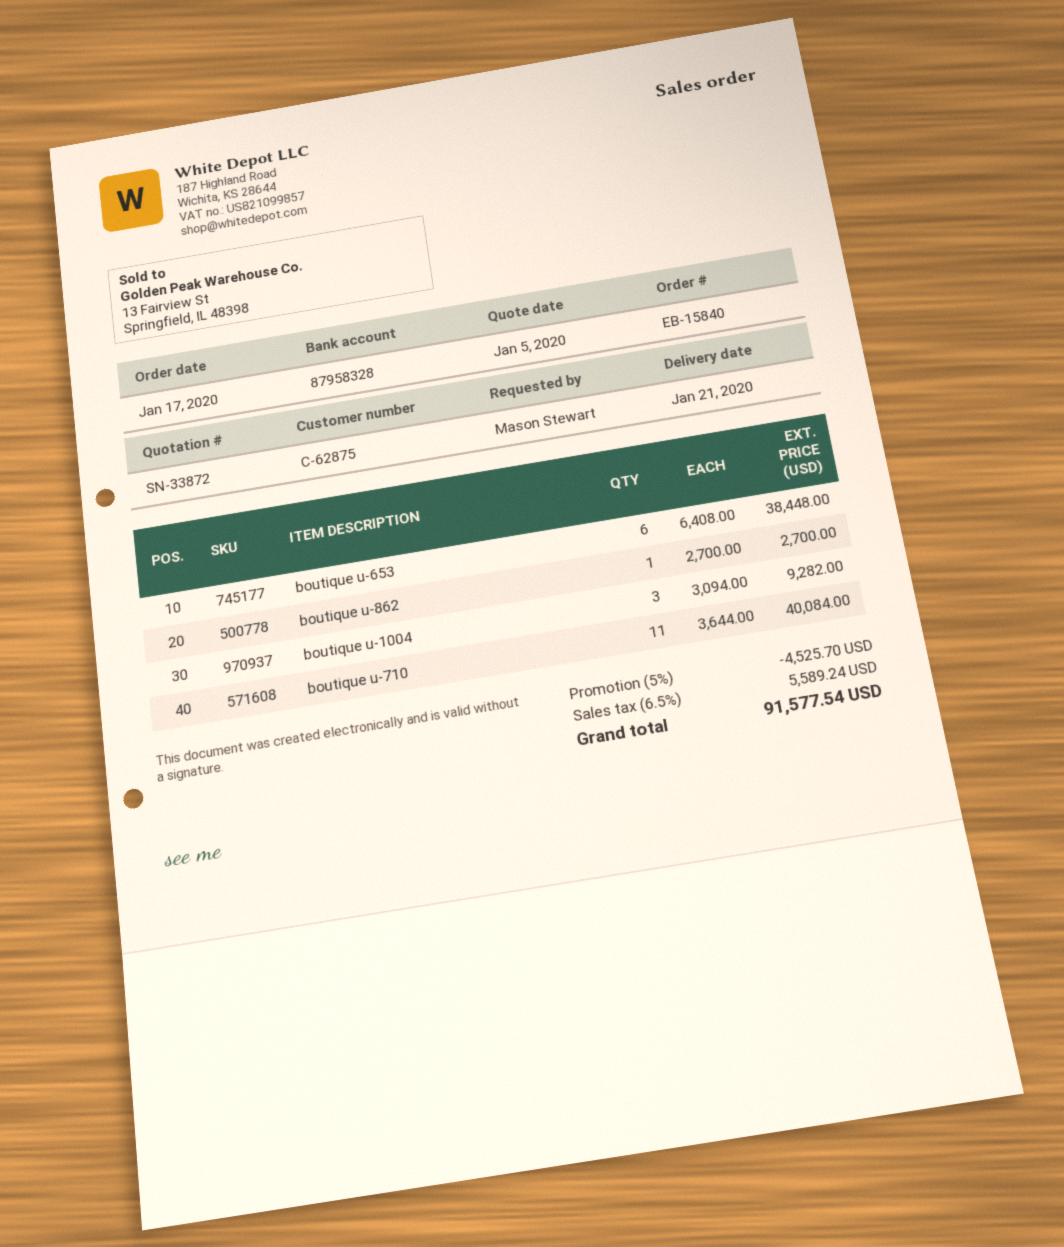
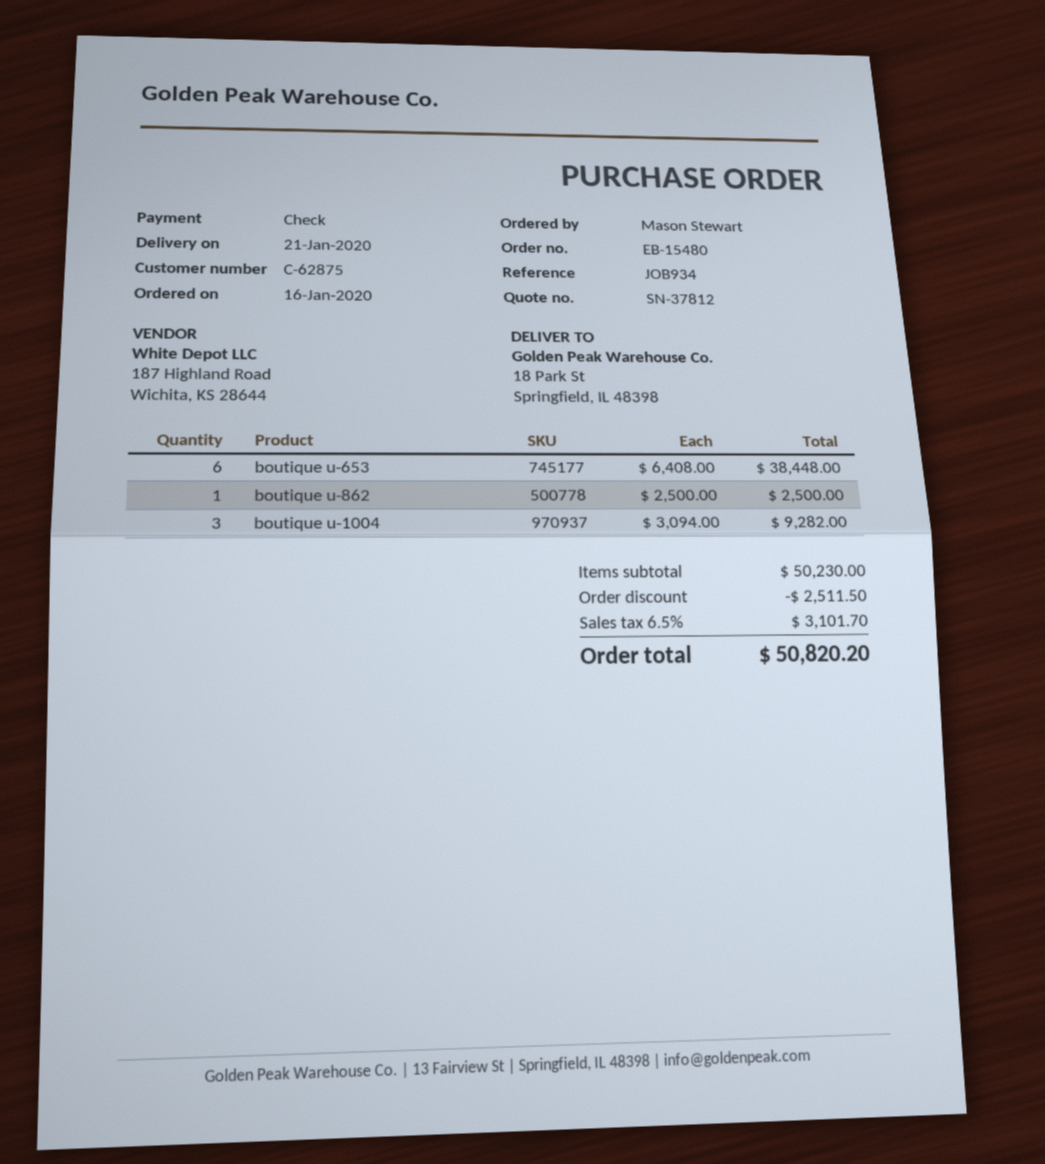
quote number: SN-33872 -> SN-37812
order number: EB-15840 -> EB-15480
order date: 2020-01-17 -> 2020-01-16
boutique u-862: 1 x 2700.00 = 2700.00 -> 1 x 2500.00 = 2500.00
boutique u-710: 11 x 3644.00 = 40084.00 -> none
discount: 4525.70 -> 2511.50
tax: 6.5% = 5589.24 -> 6.5% = 3101.70
total: 91577.54 -> 50820.20

